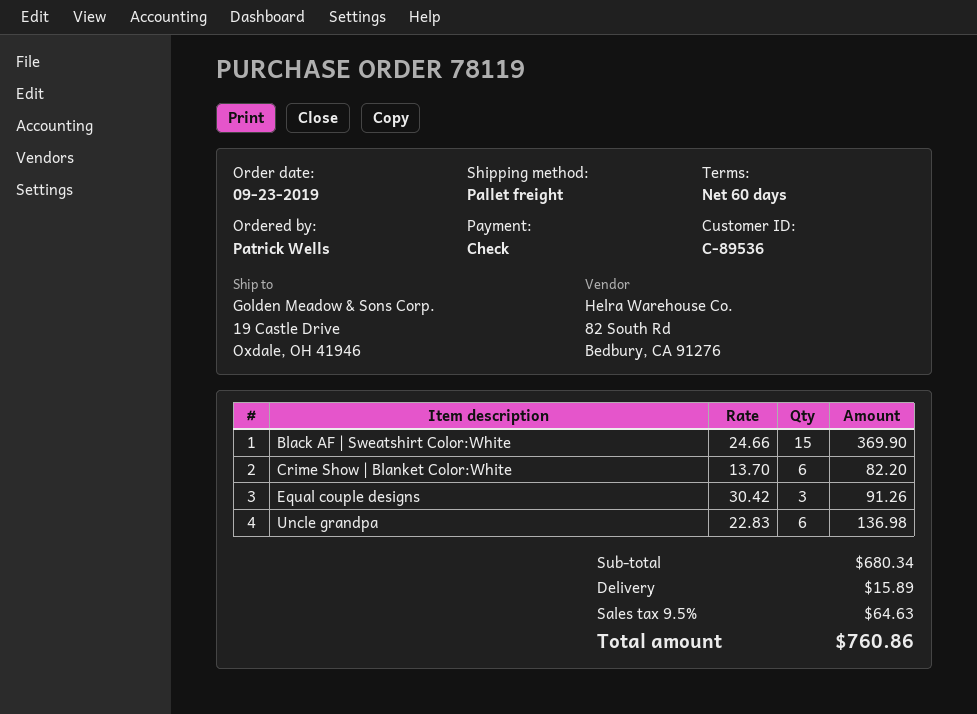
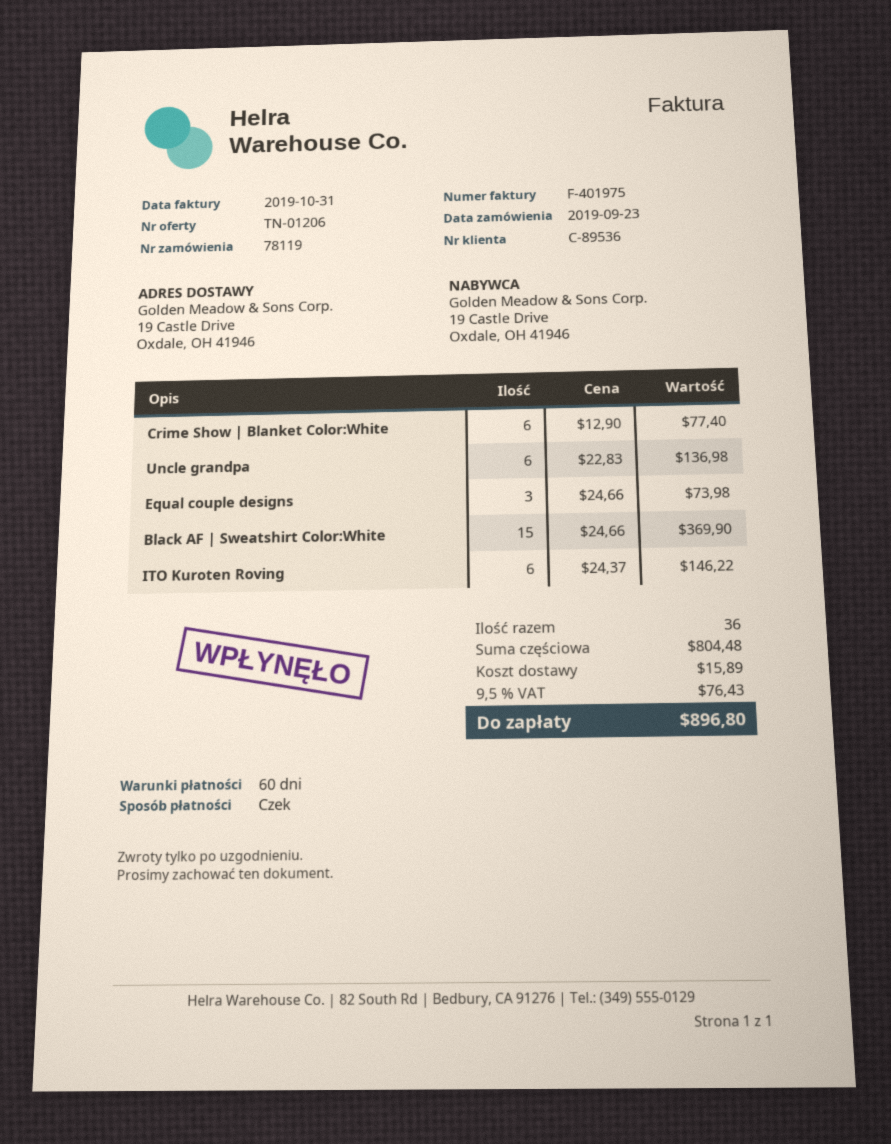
Crime Show | Blanket Color:White: 6 x 13.70 = 82.20 -> 6 x 12.90 = 77.40
Equal couple designs: 3 x 30.42 = 91.26 -> 3 x 24.66 = 73.98
ITO Kuroten Roving: none -> 6 x 24.37 = 146.22
subtotal: 680.34 -> 804.48
tax: 9.5% = 64.63 -> 9.5% = 76.43
total: 760.86 -> 896.80

